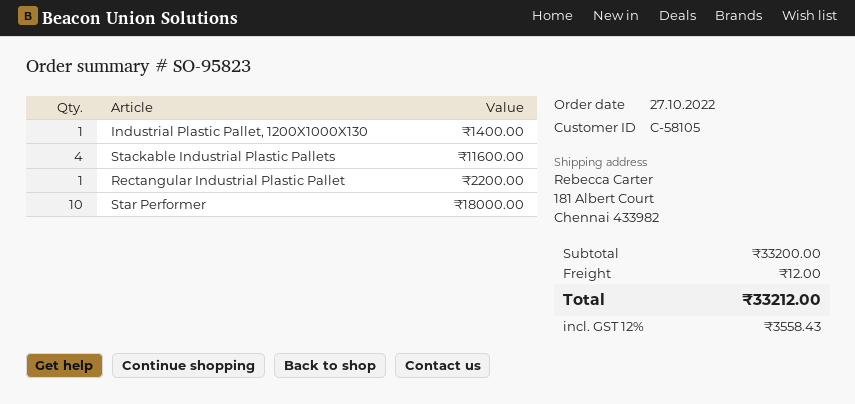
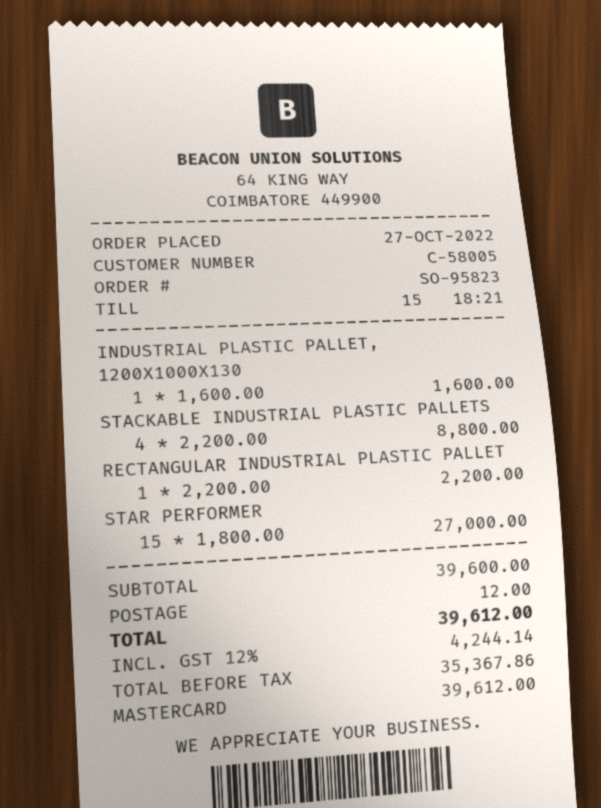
customer number: C-58105 -> C-58005
Industrial Plastic Pallet, 1200X1000X130: 1 for 1400.00 -> 1 for 1600.00
Stackable Industrial Plastic Pallets: 4 for 11600.00 -> 4 for 8800.00
Star Performer: 10 for 18000.00 -> 15 for 27000.00
subtotal: 33200.00 -> 39600.00
tax: 12% = 3558.43 -> 12% = 4244.14
total: 33212.00 -> 39612.00

